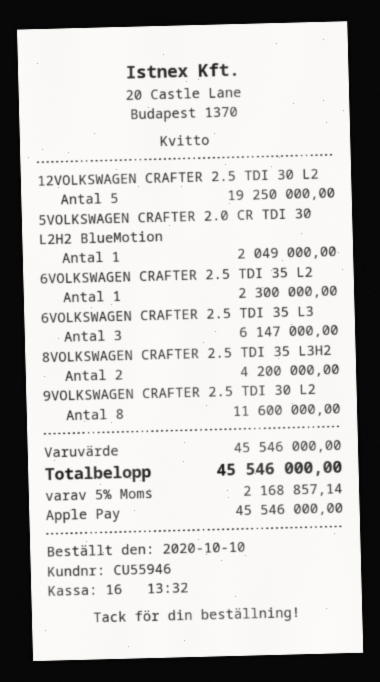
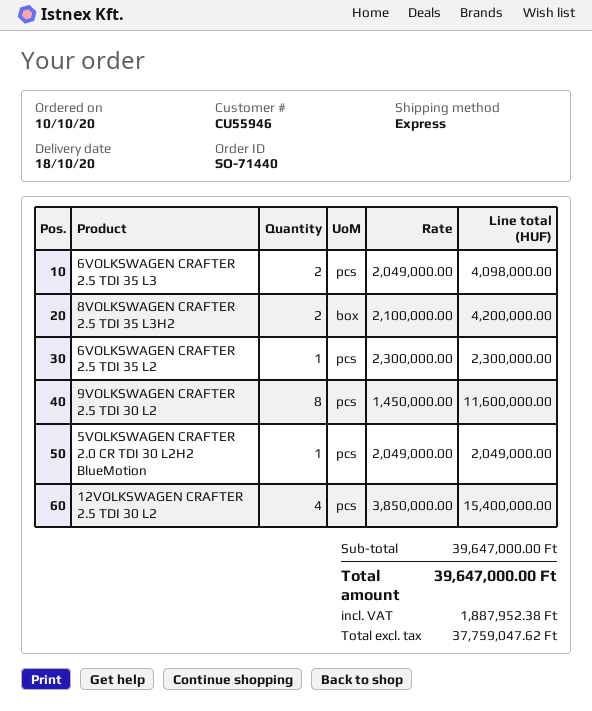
12VOLKSWAGEN CRAFTER 2.5 TDI 30 L2: 5 for 19250000.00 -> 4 for 15400000.00
6VOLKSWAGEN CRAFTER 2.5 TDI 35 L3: 3 for 6147000.00 -> 2 for 4098000.00
subtotal: 45546000.00 -> 39647000.00
tax: 2168857.14 -> 1887952.38
total: 45546000.00 -> 39647000.00

